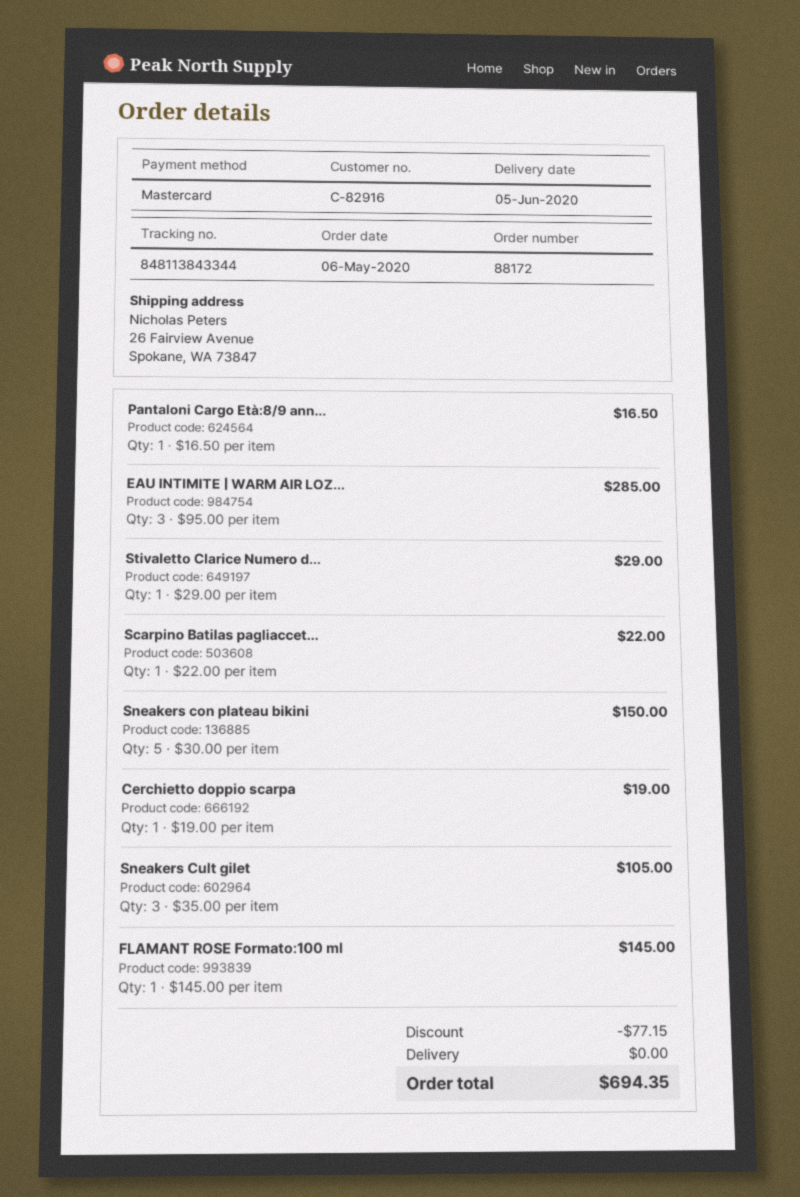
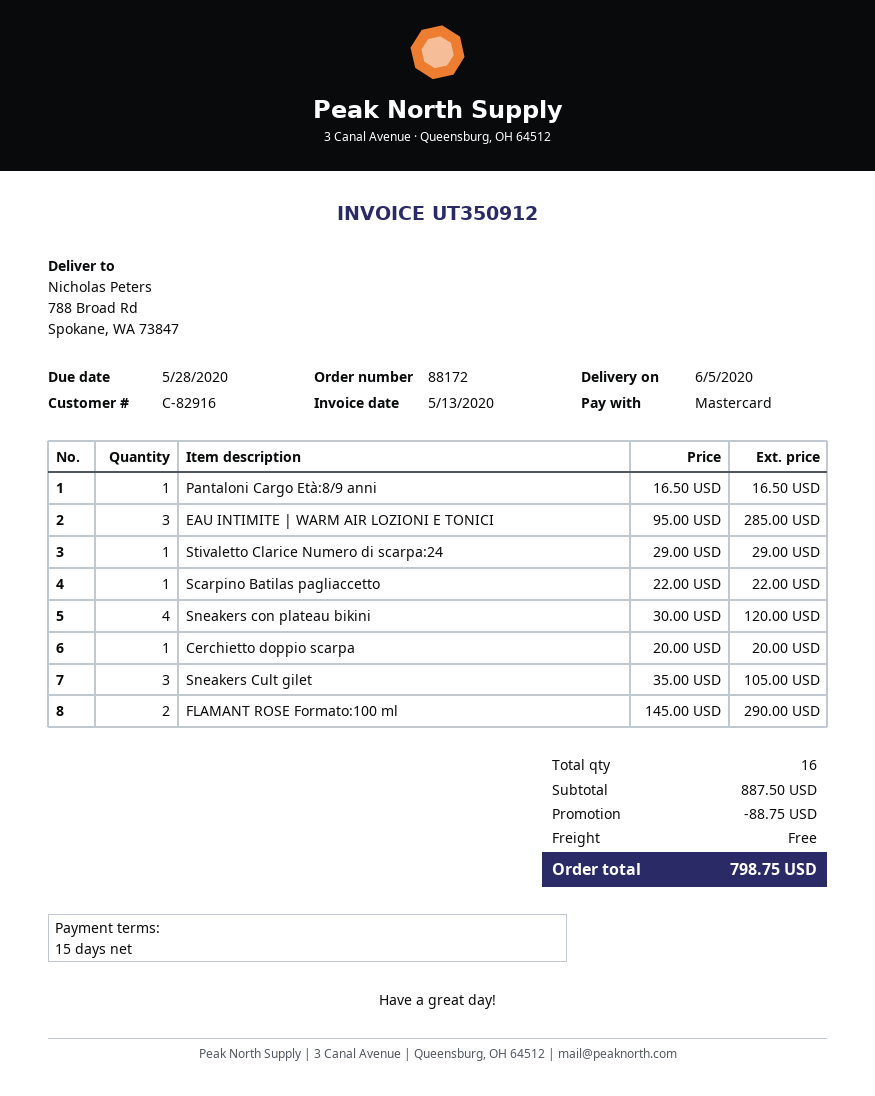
ship to: 26 Fairview Avenue, Spokane, WA 73847 -> 788 Broad Rd, Spokane, WA 73847
Sneakers con plateau bikini: 5 x 30.00 = 150.00 -> 4 x 30.00 = 120.00
Cerchietto doppio scarpa: 1 x 19.00 = 19.00 -> 1 x 20.00 = 20.00
FLAMANT ROSE Formato:100 ml: 1 x 145.00 = 145.00 -> 2 x 145.00 = 290.00
discount: 77.15 -> 88.75
total: 694.35 -> 798.75

